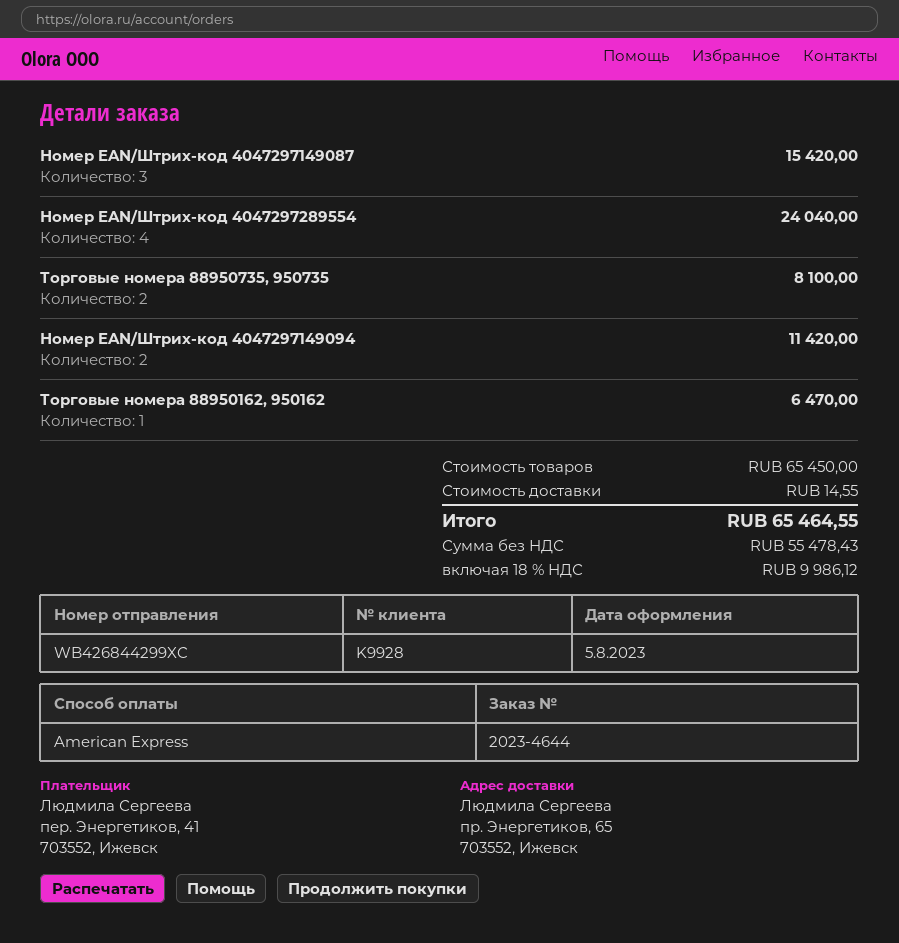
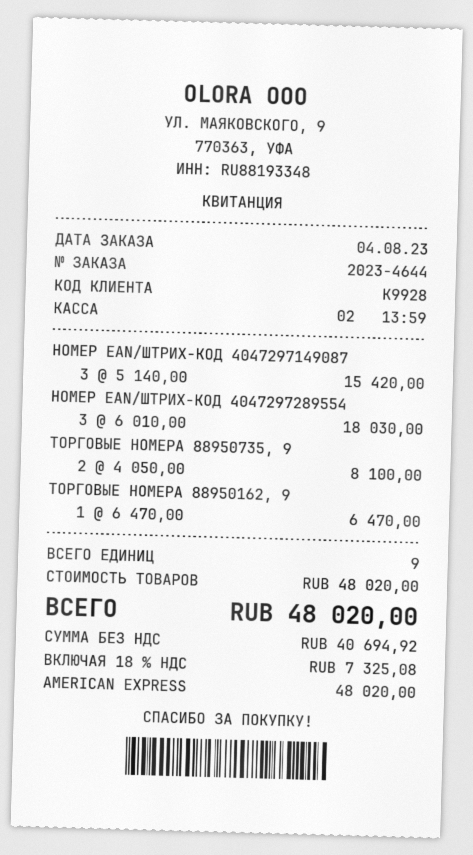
order date: 2023-08-05 -> 2023-08-04
Номер EAN/Штрих-код 4047297289554: 4 for 24040.00 -> 3 for 18030.00
Номер EAN/Штрих-код 4047297149094: 2 for 11420.00 -> none
subtotal: 65450.00 -> 48020.00
shipping: 14.55 -> none
net: 55478.43 -> 40694.92
tax: 18% = 9986.12 -> 18% = 7325.08
total: 65464.55 -> 48020.00

